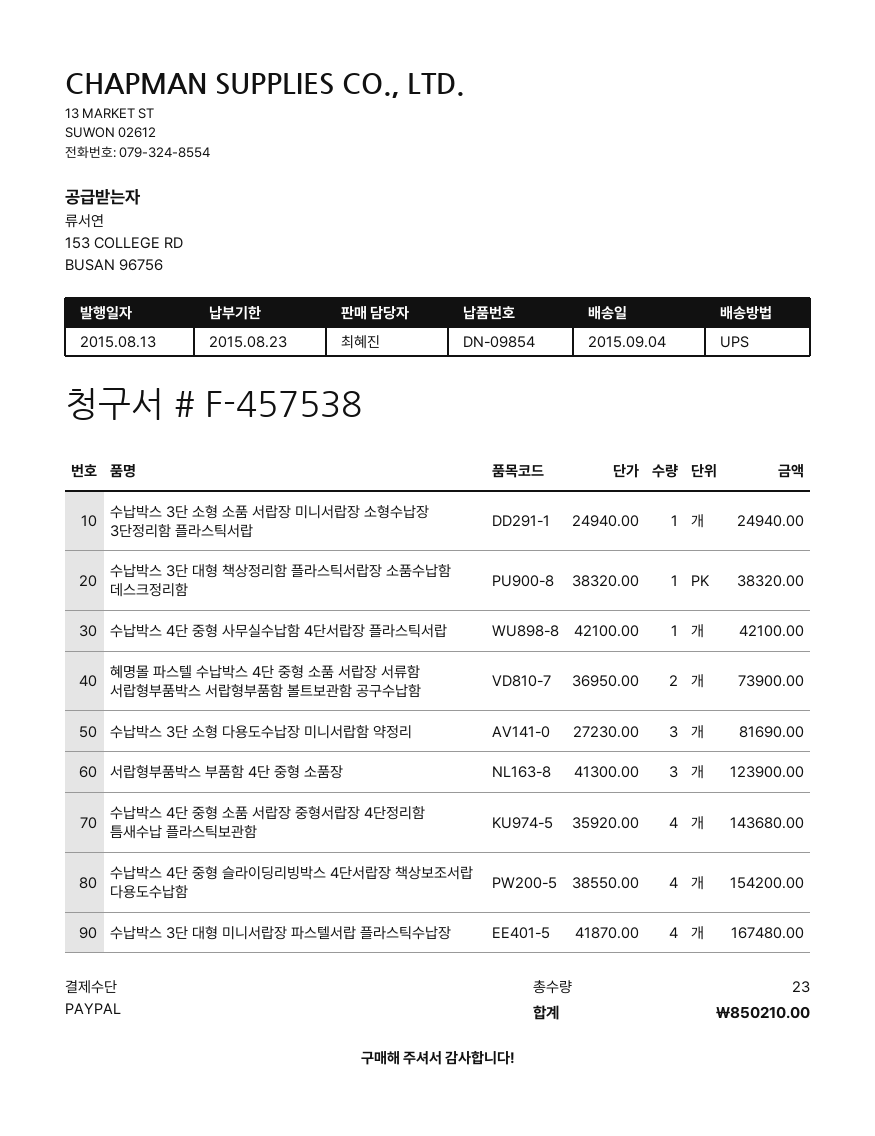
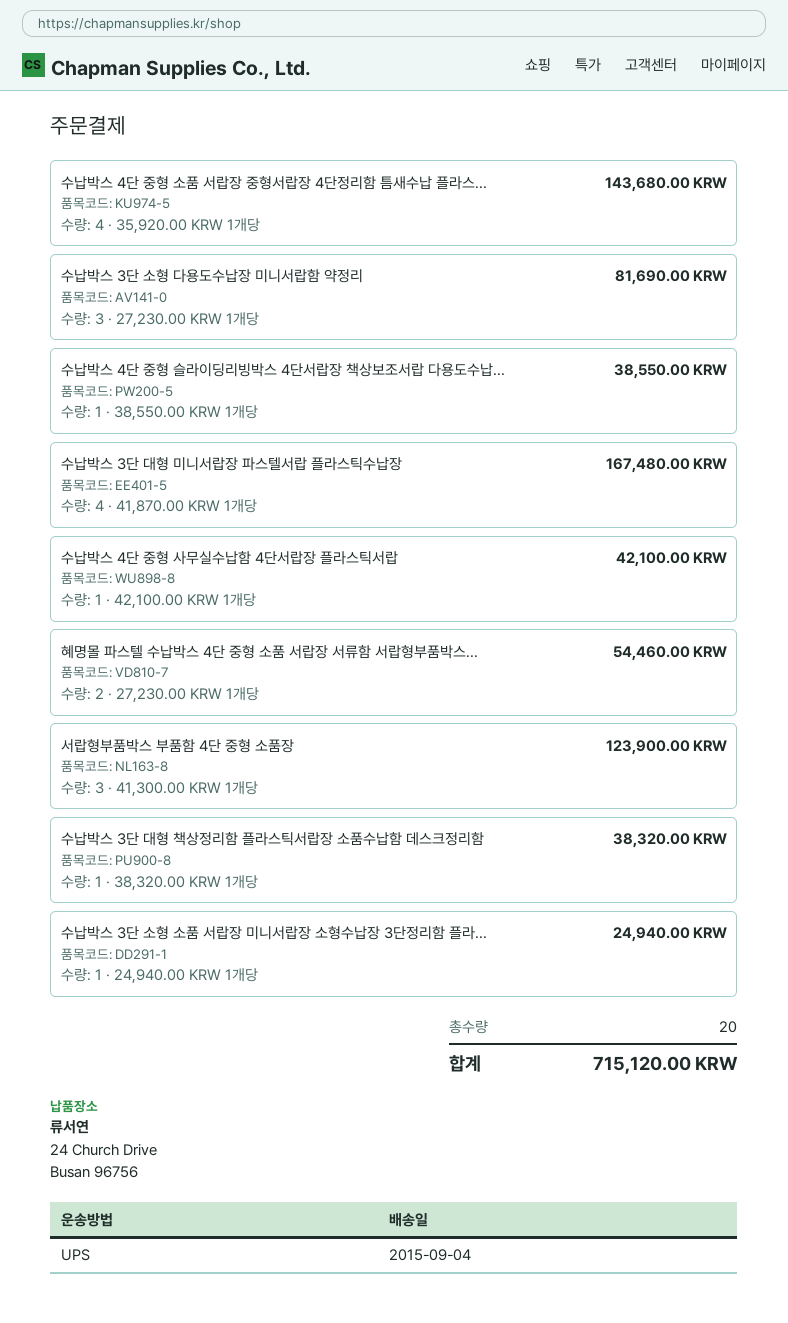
혜명몰 파스텔 수납박스 4단 중형 소품 서랍장 서류함 서랍형부품박스 서랍형부품함 볼트보관함 공구수납함: 2 x 36950.00 = 73900.00 -> 2 x 27230.00 = 54460.00
수납박스 4단 중형 슬라이딩리빙박스 4단서랍장 책상보조서랍 다용도수납함: 4 x 38550.00 = 154200.00 -> 1 x 38550.00 = 38550.00
total quantity: 23 -> 20
total: 850210.00 -> 715120.00

